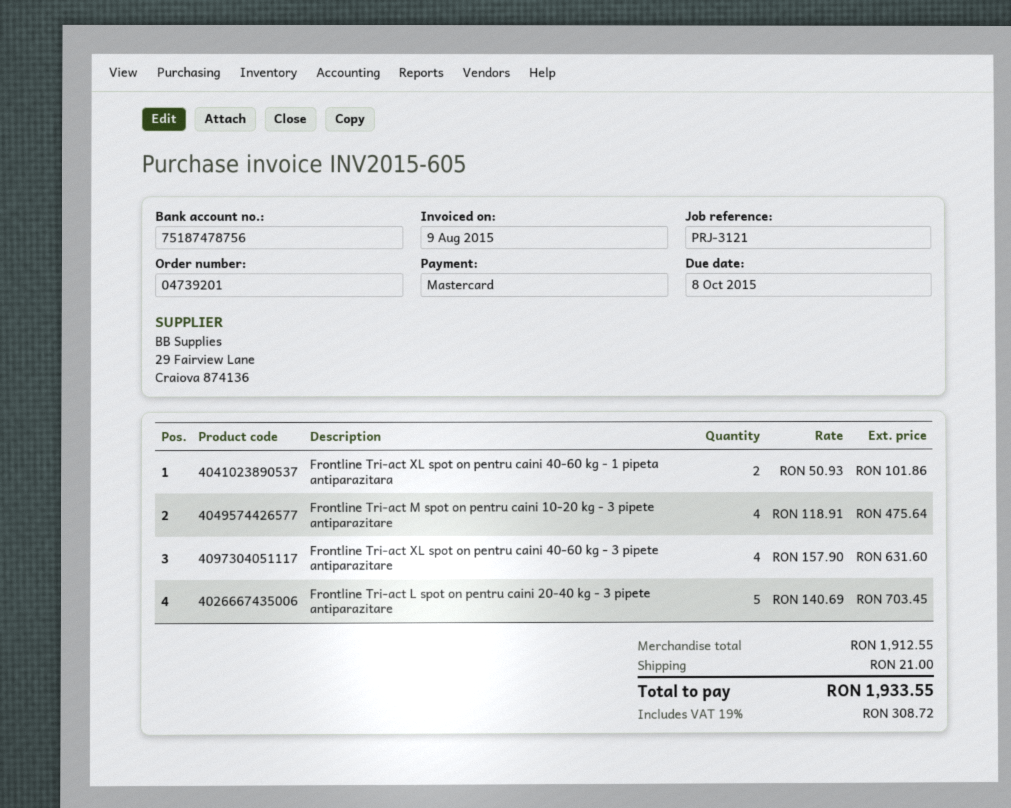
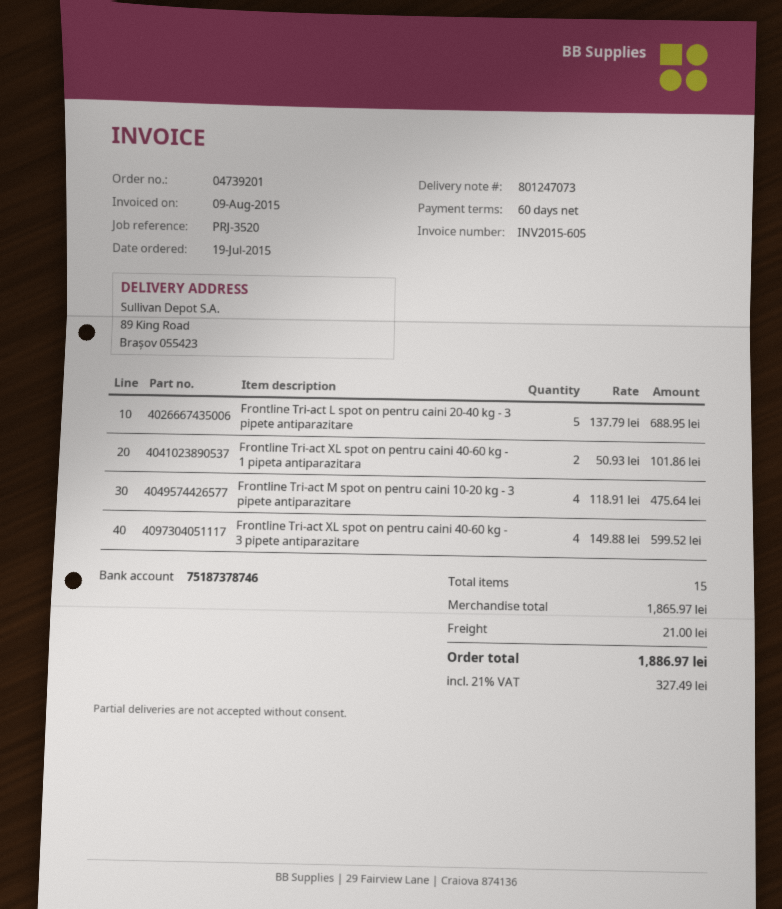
reference: PRJ-3121 -> PRJ-3520
bank account: 75187478756 -> 75187378746
Frontline Tri-act XL spot on pentru caini 40-60 kg - 3 pipete antiparazitare: 4 x 157.90 = 631.60 -> 4 x 149.88 = 599.52
Frontline Tri-act L spot on pentru caini 20-40 kg - 3 pipete antiparazitare: 5 x 140.69 = 703.45 -> 5 x 137.79 = 688.95
subtotal: 1912.55 -> 1865.97
tax: 19% = 308.72 -> 21% = 327.49
total: 1933.55 -> 1886.97

